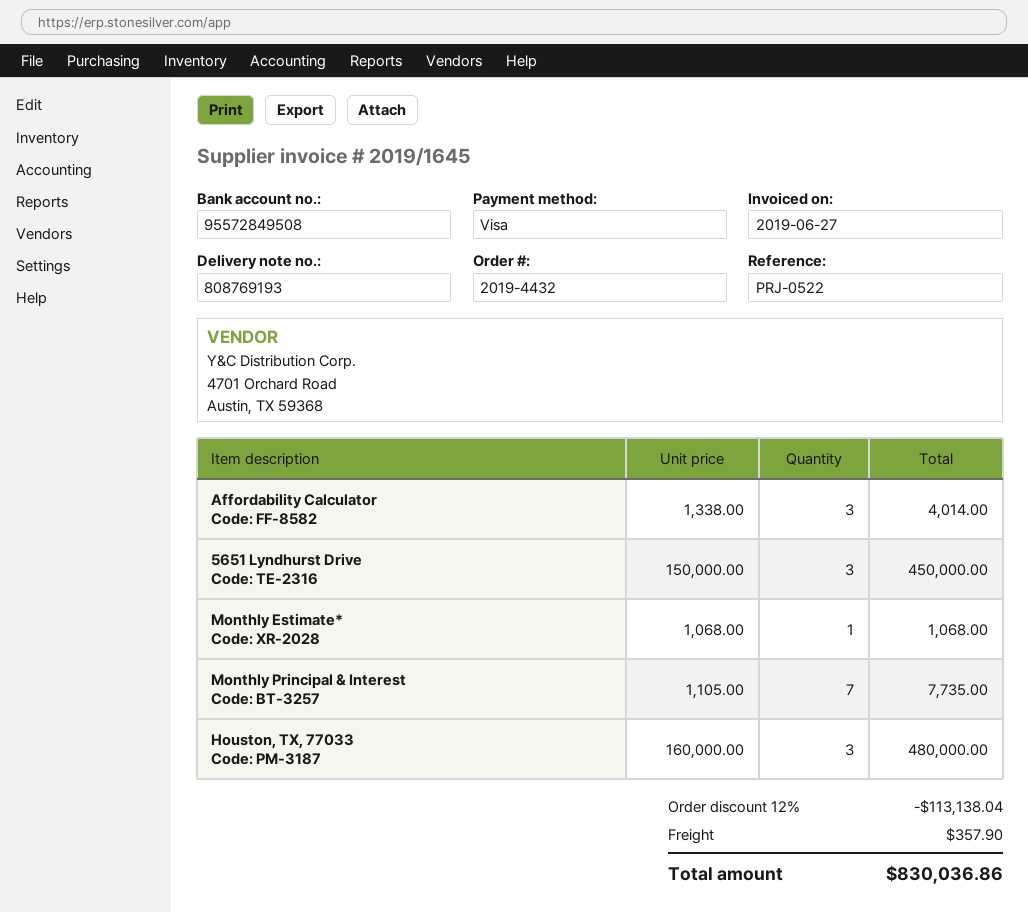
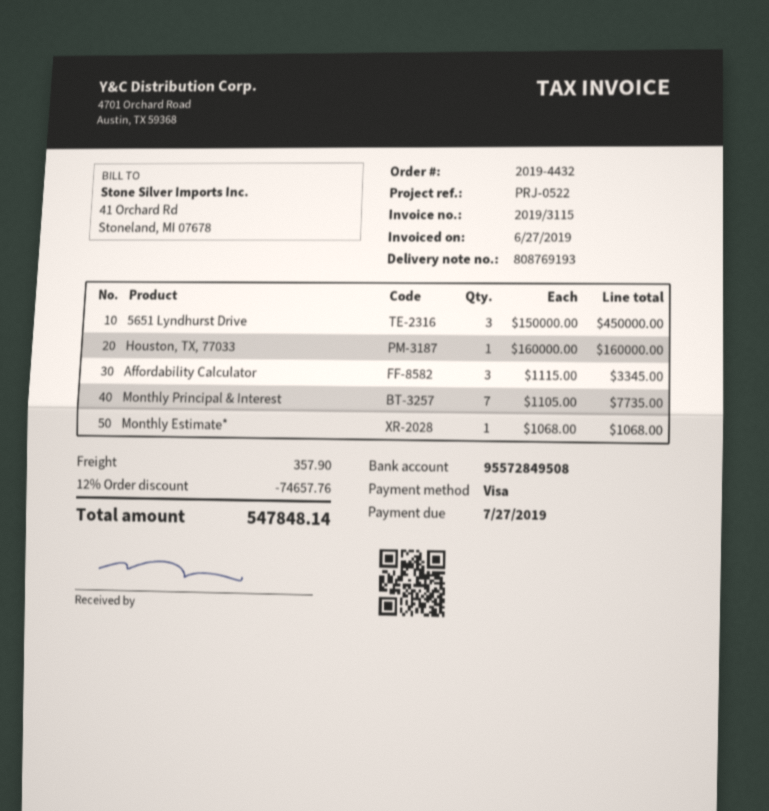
invoice number: 2019/1645 -> 2019/3115
Affordability Calculator: 3 x 1338.00 = 4014.00 -> 3 x 1115.00 = 3345.00
Houston, TX, 77033: 3 x 160000.00 = 480000.00 -> 1 x 160000.00 = 160000.00
discount: 12% = 113138.04 -> 12% = 74657.76
total: 830036.86 -> 547848.14

